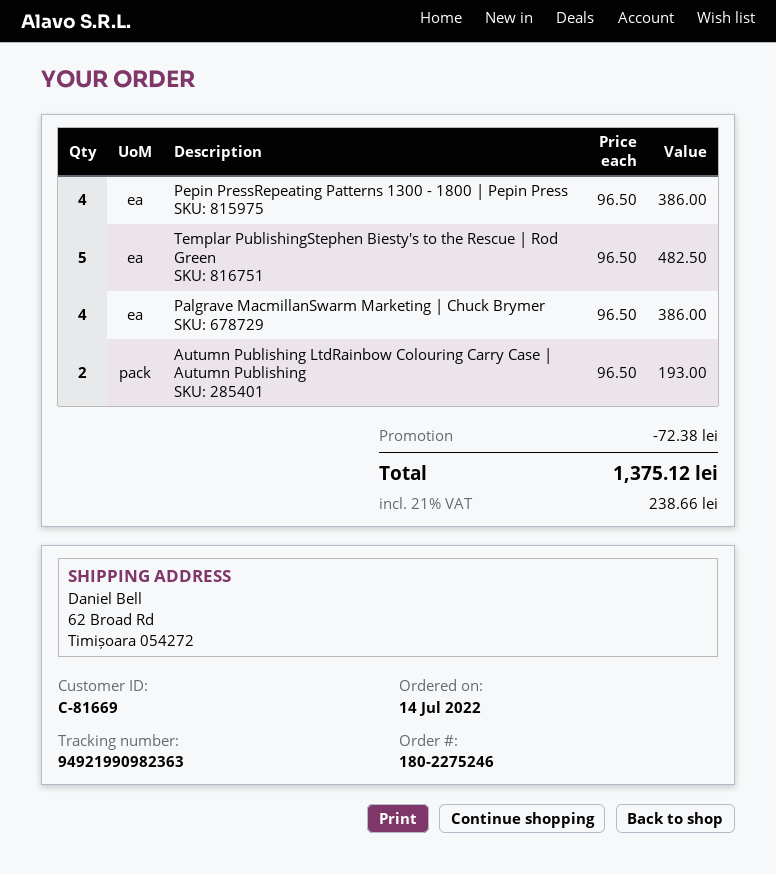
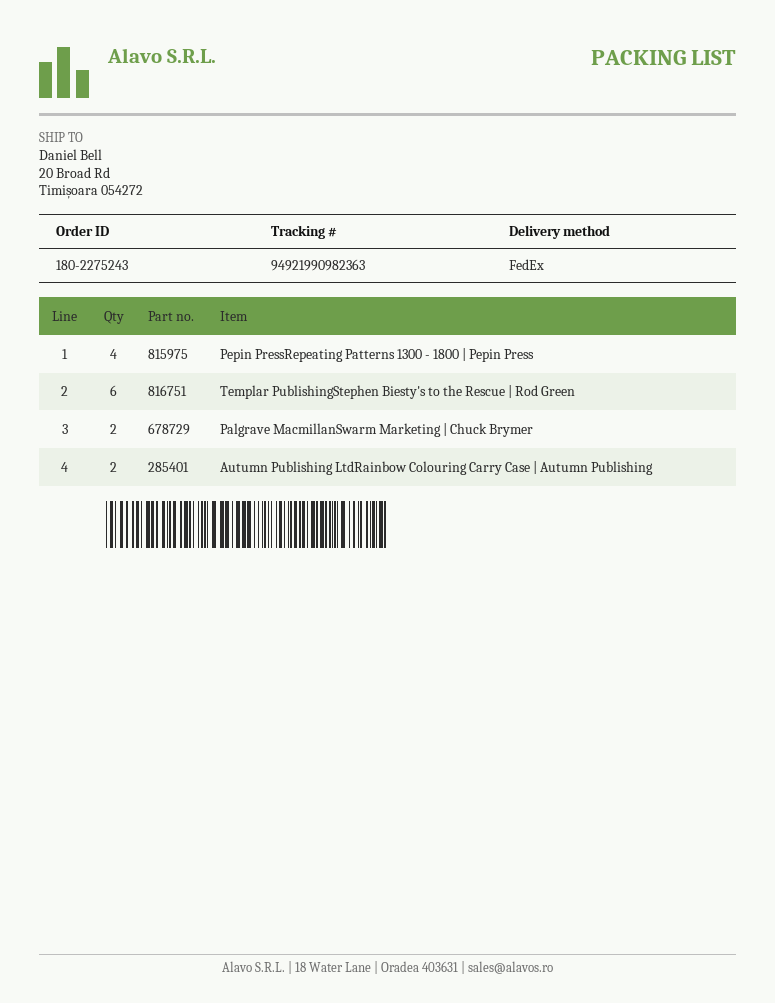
order number: 180-2275246 -> 180-2275243
ship to: 62 Broad Rd, Timișoara 054272 -> 20 Broad Rd, Timișoara 054272
Templar PublishingStephen Biesty's to the Rescue | Rod Green: 5 -> 6
Palgrave MacmillanSwarm Marketing | Chuck Brymer: 4 -> 2

